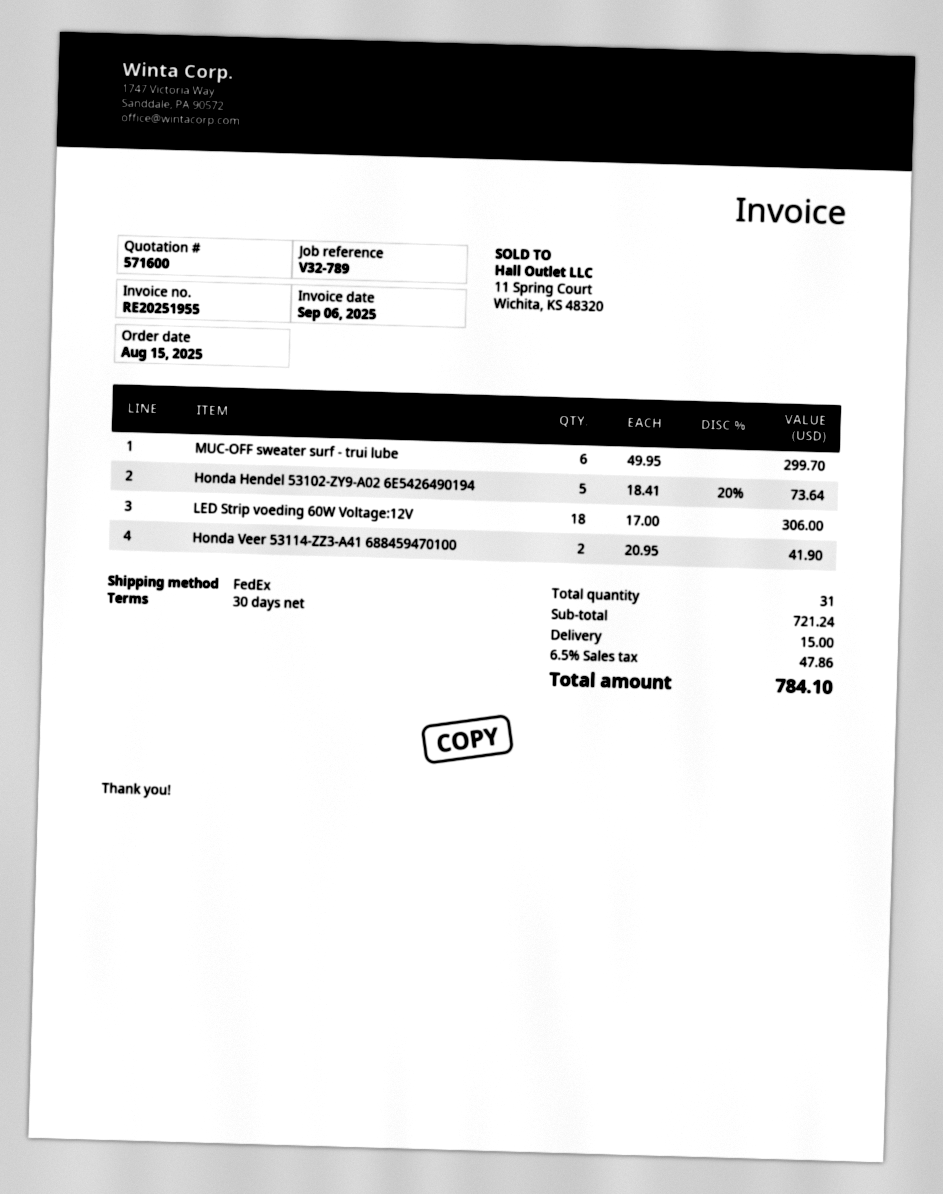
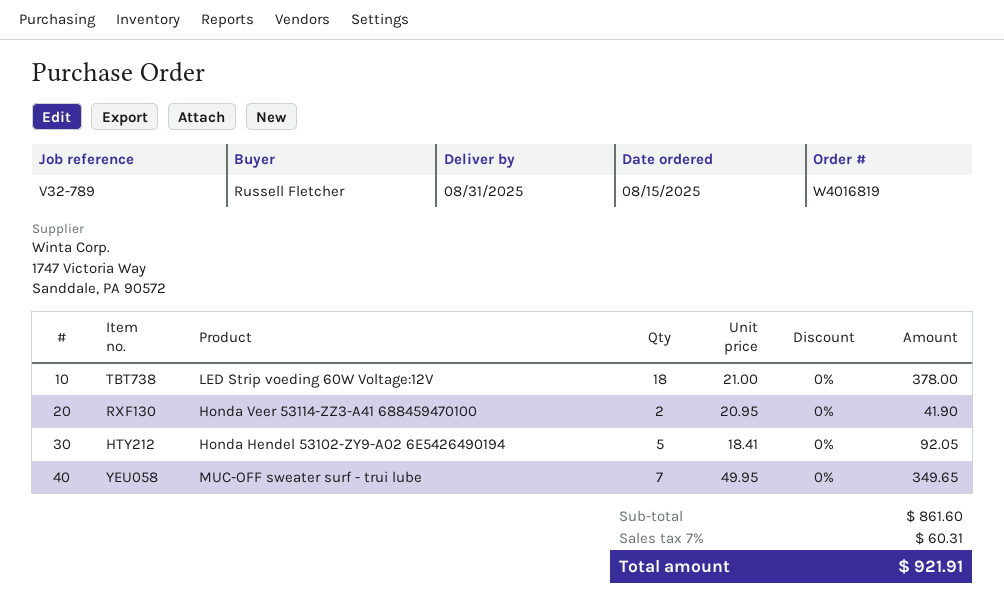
MUC-OFF sweater surf - trui lube: 6 x 49.95 = 299.70 -> 7 x 49.95 = 349.65
Honda Hendel 53102-ZY9-A02 6E5426490194: 5 x 18.41 - 20% = 73.64 -> 5 x 18.41 = 92.05
LED Strip voeding 60W Voltage:12V: 18 x 17.00 = 306.00 -> 18 x 21.00 = 378.00
subtotal: 721.24 -> 861.60
shipping: 15.00 -> none
tax: 6.5% = 47.86 -> 7% = 60.31
total: 784.10 -> 921.91

